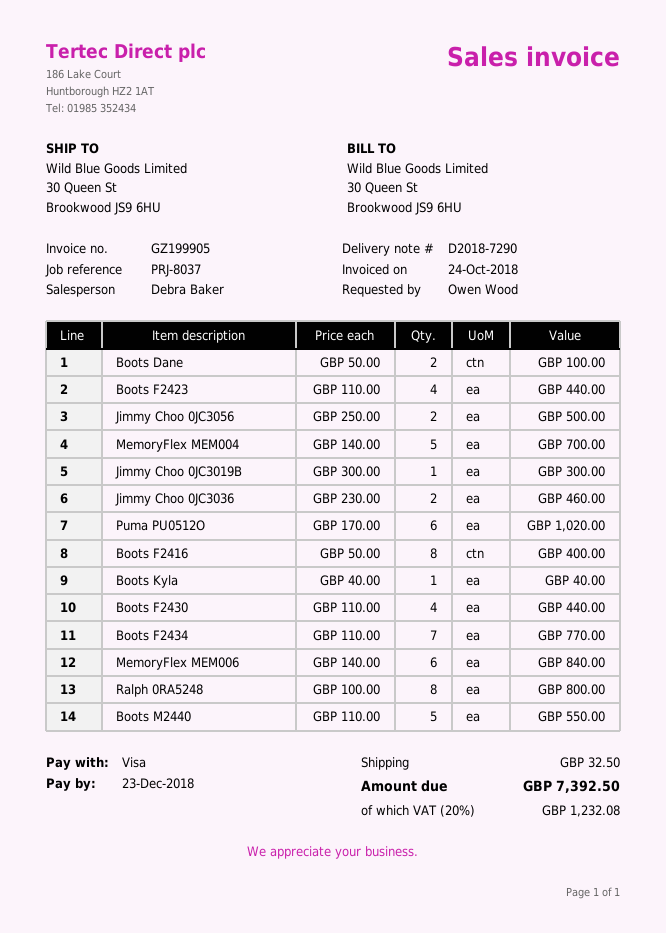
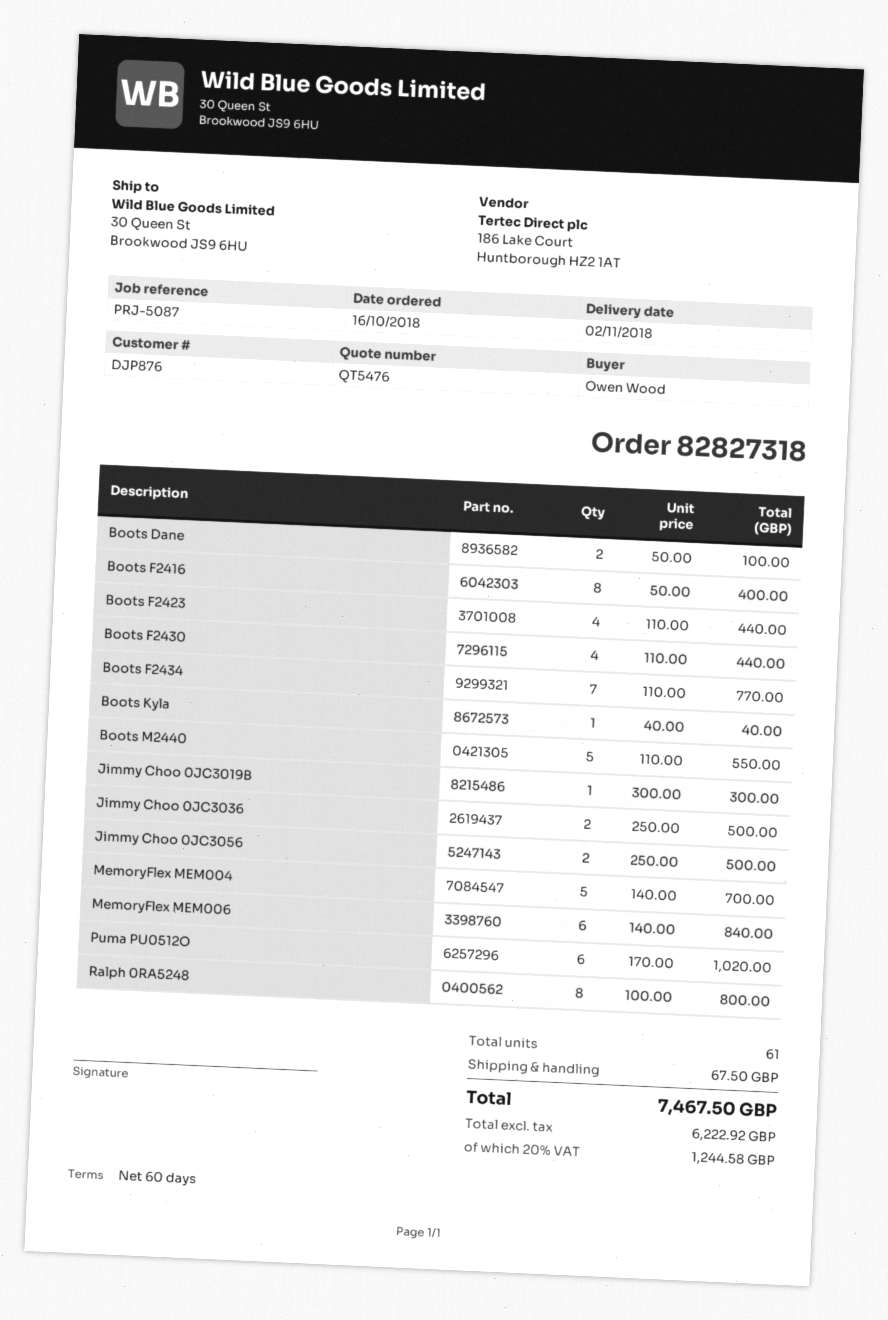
reference: PRJ-8037 -> PRJ-5087
Jimmy Choo 0JC3036: 2 x 230.00 = 460.00 -> 2 x 250.00 = 500.00
shipping: 32.50 -> 67.50
tax: 20% = 1232.08 -> 20% = 1244.58
total: 7392.50 -> 7467.50

